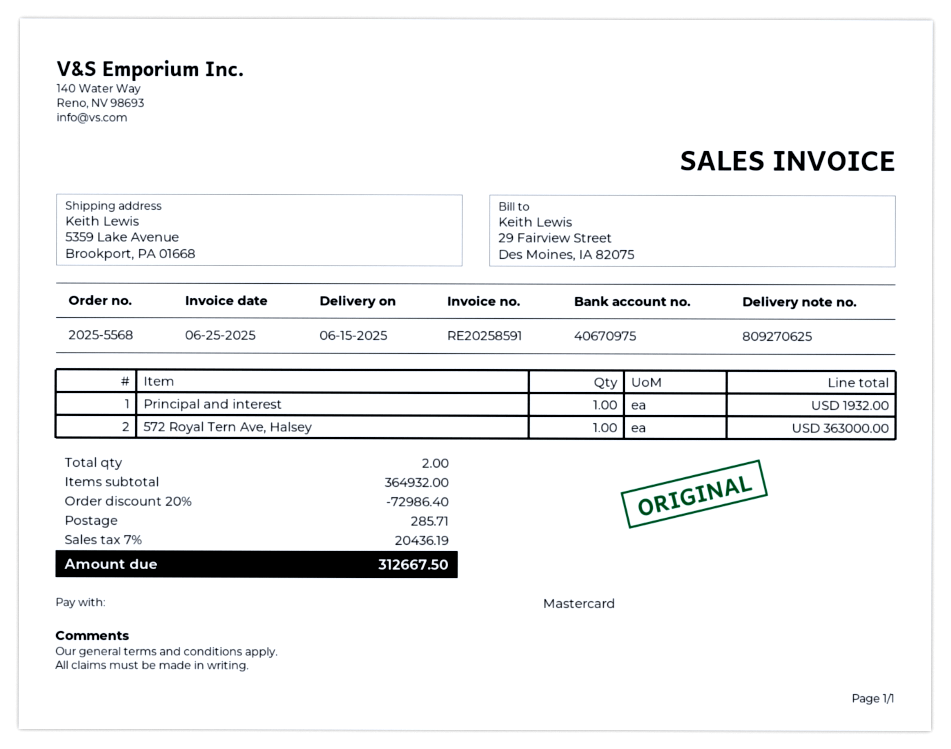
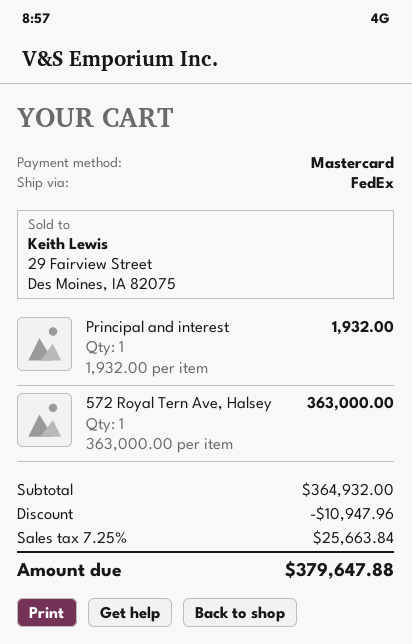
discount: 72986.40 -> 10947.96
shipping: 285.71 -> none
tax: 7% = 20436.19 -> 7.25% = 25663.84
total: 312667.50 -> 379647.88

